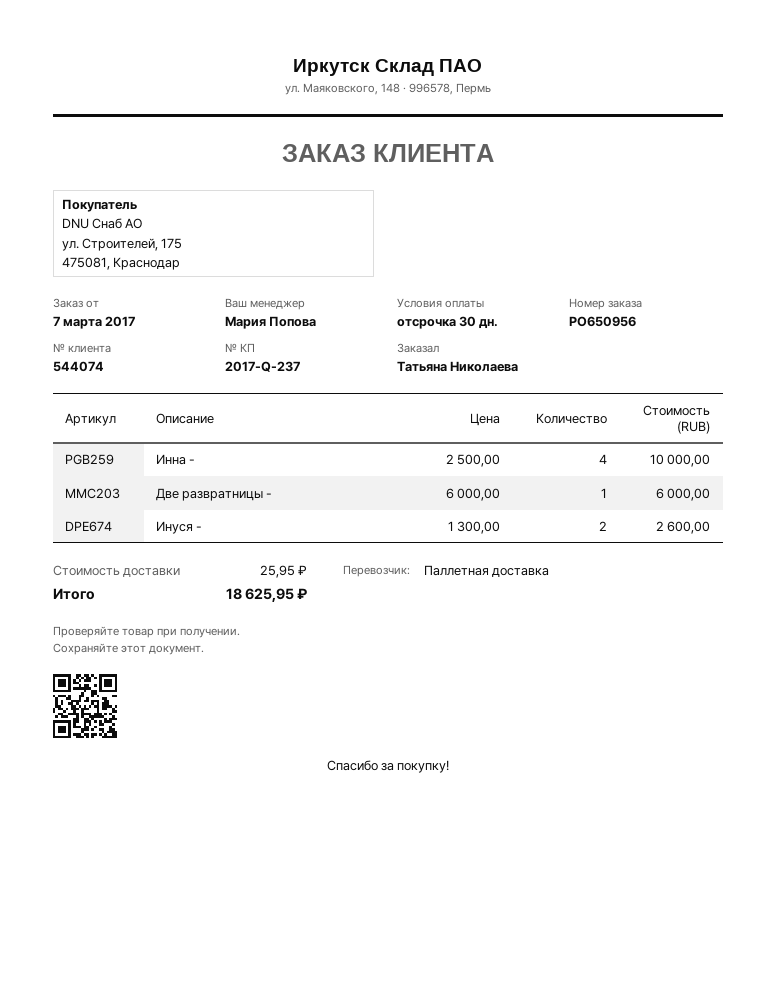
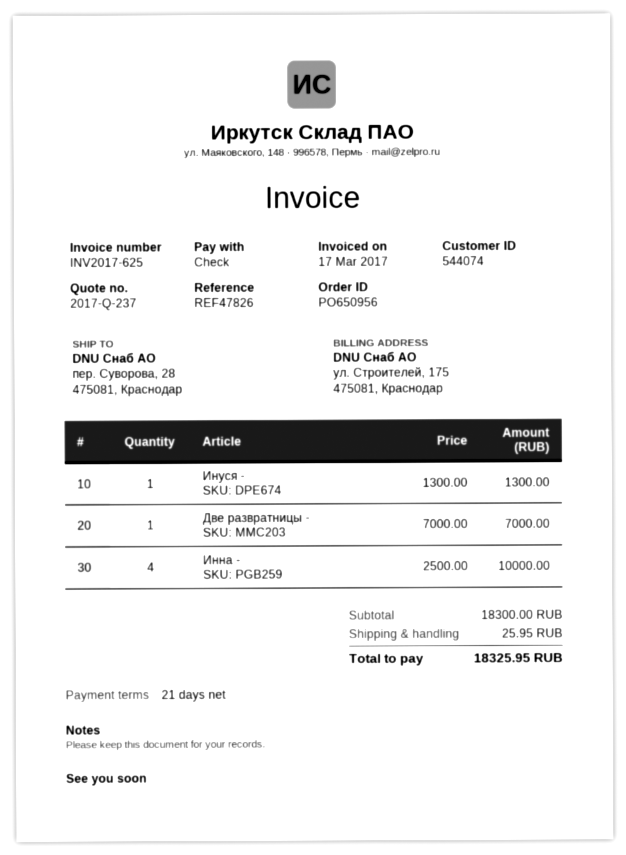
payment terms: 30 days -> 21 days
Две развратницы -: 1 x 6000.00 = 6000.00 -> 1 x 7000.00 = 7000.00
Инуся -: 2 x 1300.00 = 2600.00 -> 1 x 1300.00 = 1300.00
total: 18625.95 -> 18325.95

